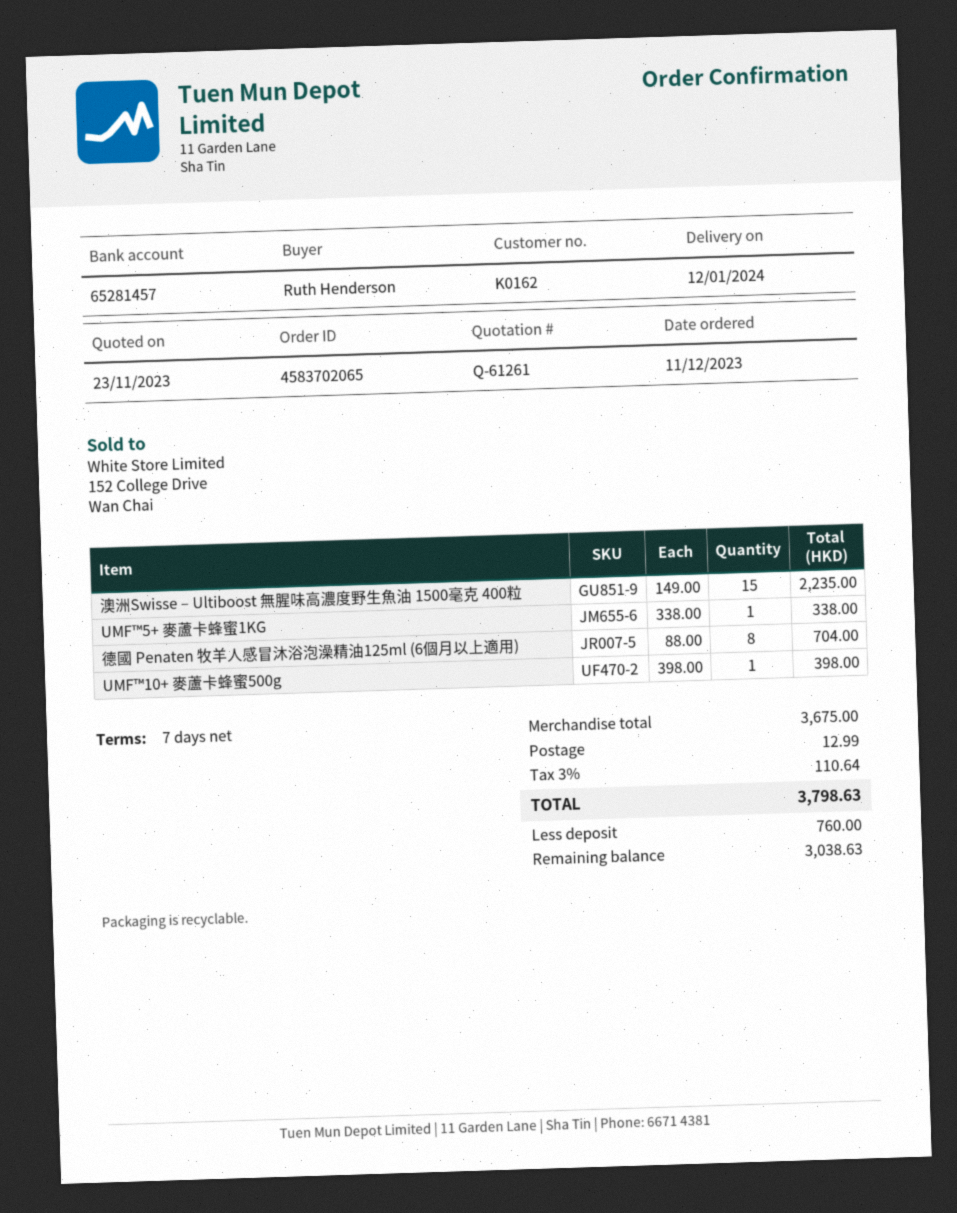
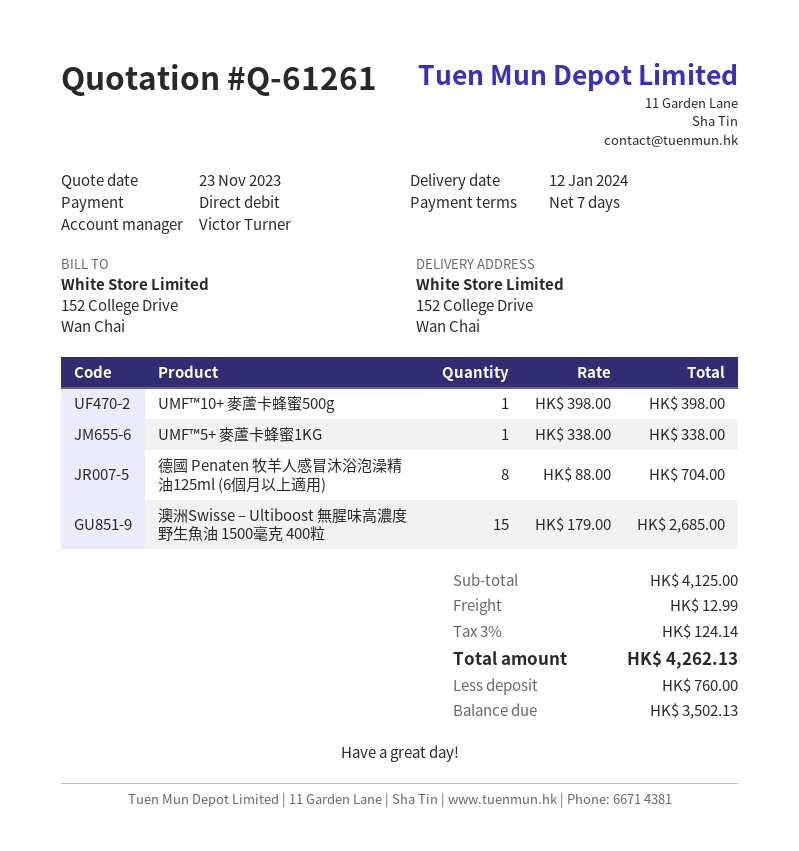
澳洲Swisse – Ultiboost 無腥味高濃度野生魚油 1500毫克 400粒: 15 x 149.00 = 2235.00 -> 15 x 179.00 = 2685.00
subtotal: 3675.00 -> 4125.00
tax: 3% = 110.64 -> 3% = 124.14
total: 3798.63 -> 4262.13
balance: 3038.63 -> 3502.13

